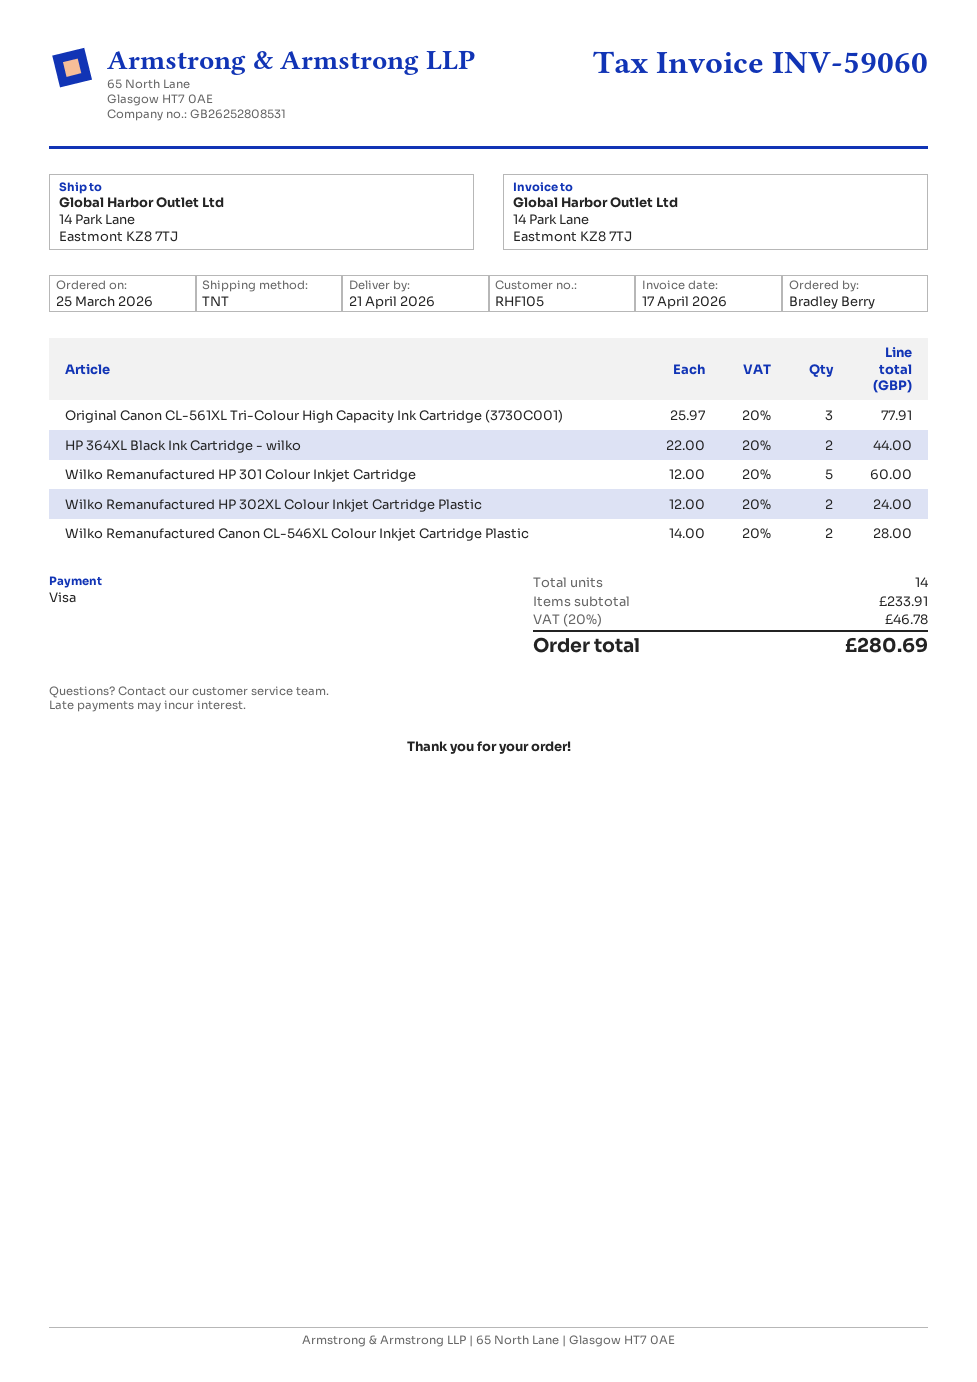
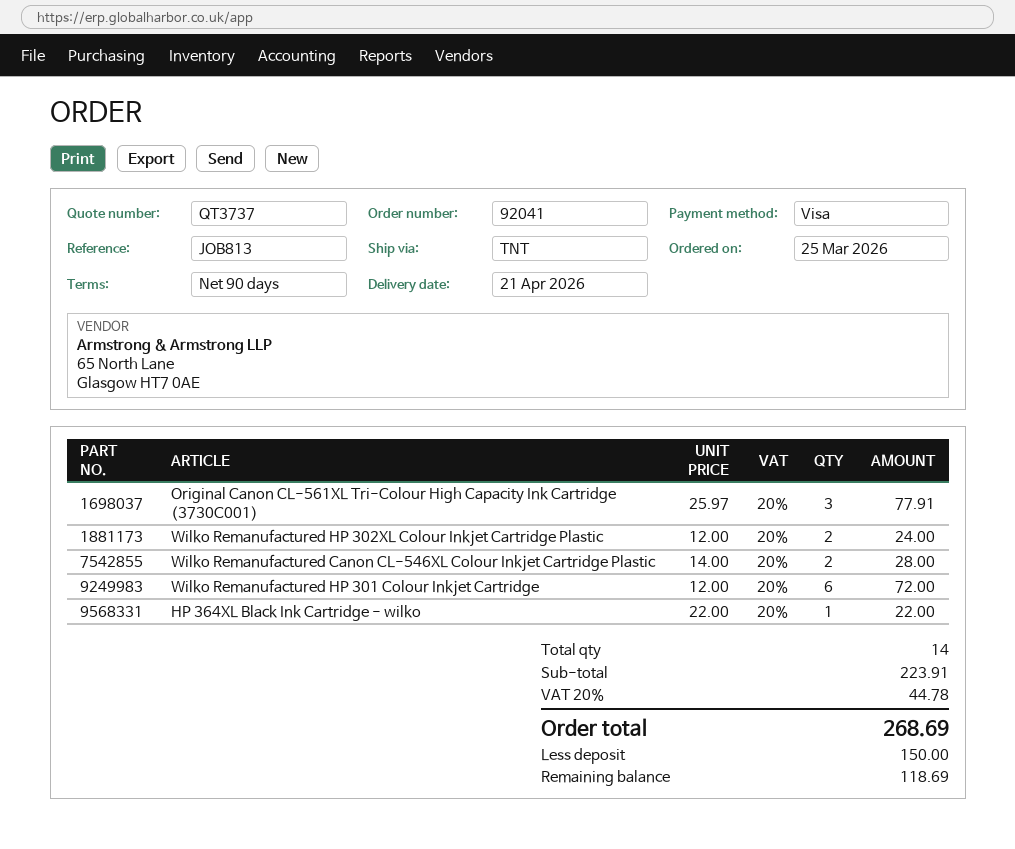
HP 364XL Black Ink Cartridge - wilko: 2 x 22.00 = 44.00 -> 1 x 22.00 = 22.00
Wilko Remanufactured HP 301 Colour Inkjet Cartridge: 5 x 12.00 = 60.00 -> 6 x 12.00 = 72.00
subtotal: 233.91 -> 223.91
tax: 20% = 46.78 -> 20% = 44.78
total: 280.69 -> 268.69

